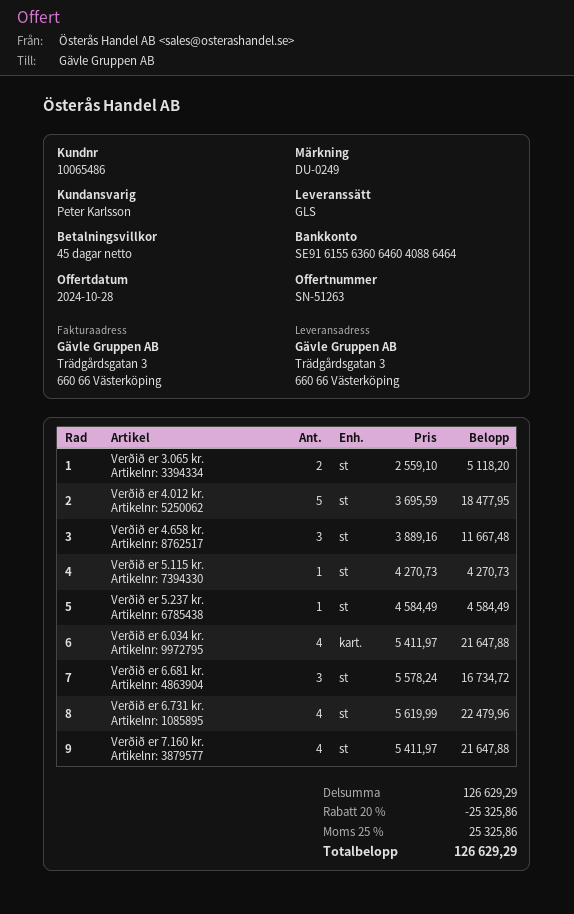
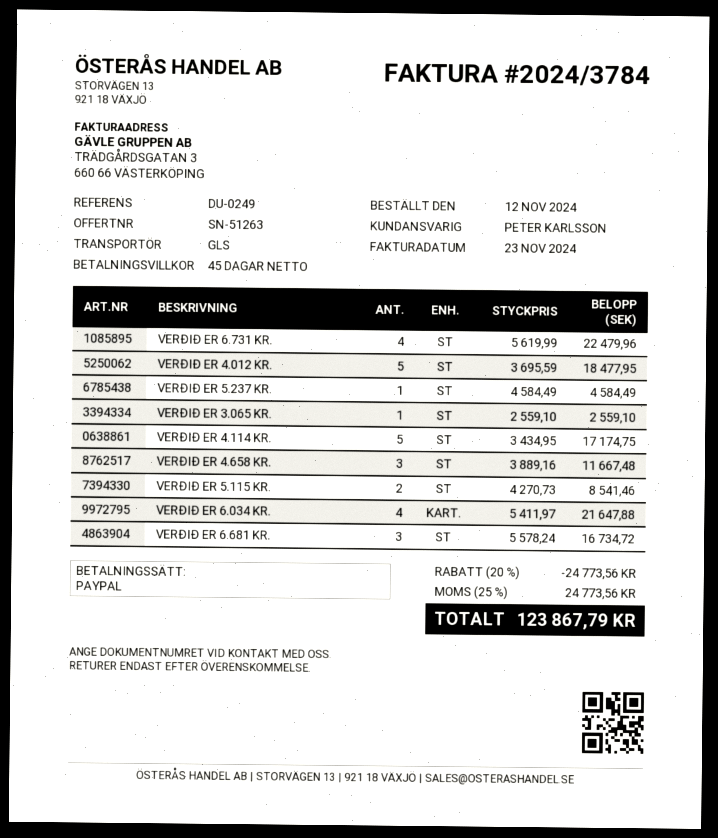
Verðið er 3.065 kr.: 2 x 2559.10 = 5118.20 -> 1 x 2559.10 = 2559.10
Verðið er 5.115 kr.: 1 x 4270.73 = 4270.73 -> 2 x 4270.73 = 8541.46
Verðið er 7.160 kr.: 4 x 5411.97 = 21647.88 -> none
VERÐIÐ ER 4.114 KR.: none -> 5 x 3434.95 = 17174.75
discount: 20% = 25325.86 -> 20% = 24773.56
tax: 25% = 25325.86 -> 25% = 24773.56
total: 126629.29 -> 123867.79

